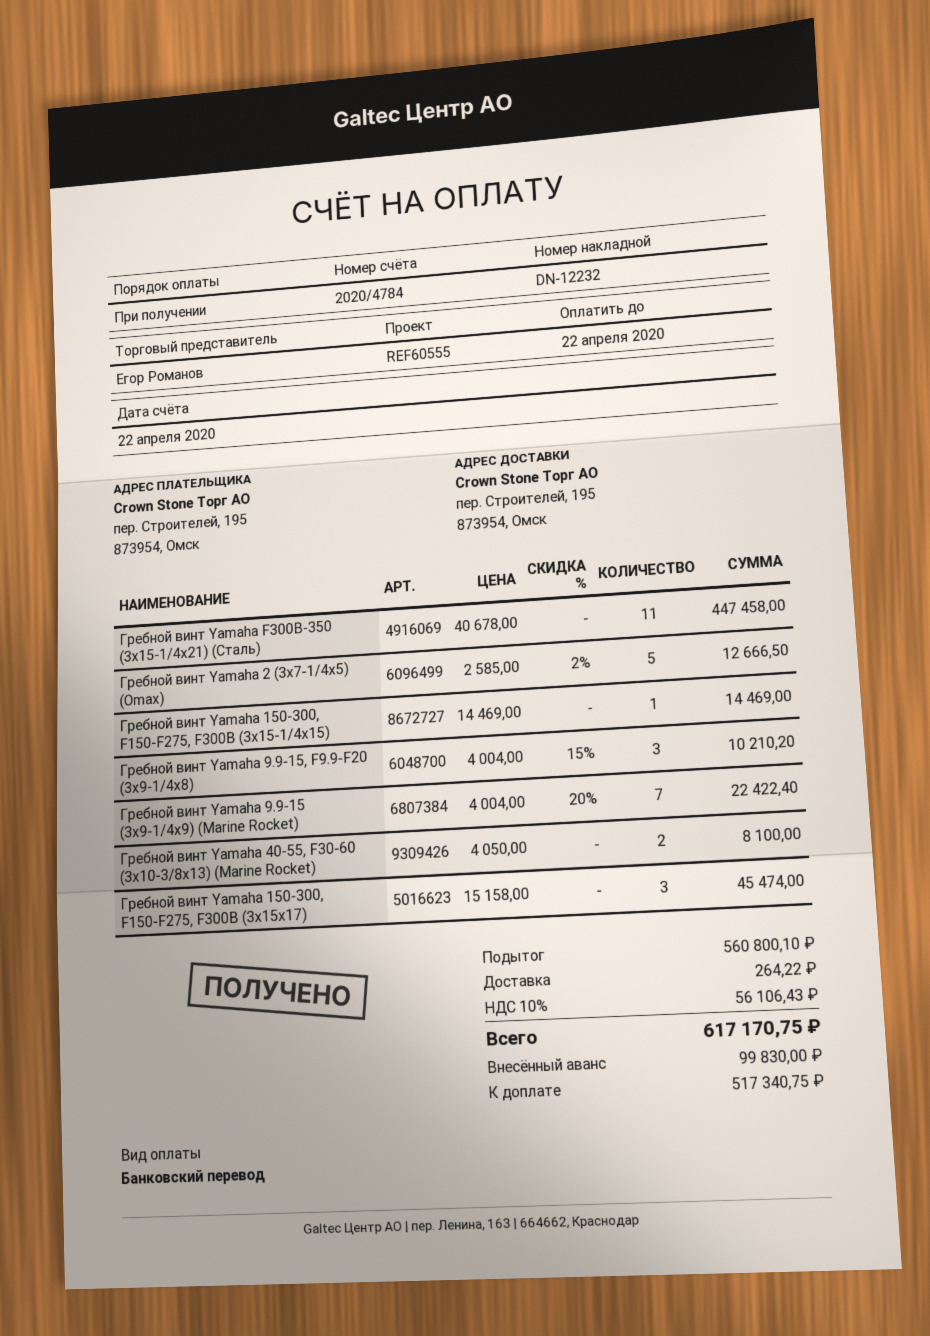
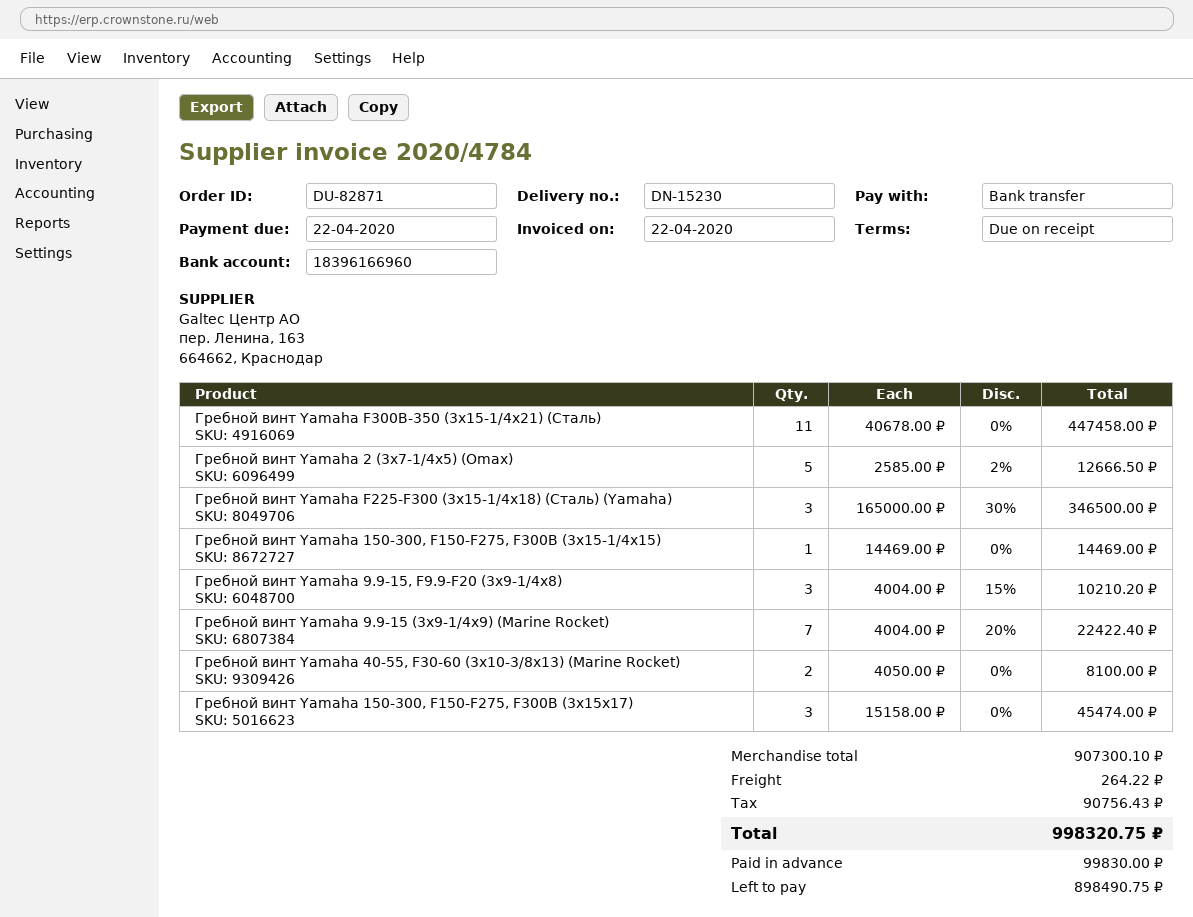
delivery note number: DN-12232 -> DN-15230
Гребной винт Yamaha F225-F300 (3x15-1/4x18) (Сталь) (Yamaha): none -> 3 x 165000.00 - 30% = 346500.00
subtotal: 560800.10 -> 907300.10
tax: 56106.43 -> 90756.43
total: 617170.75 -> 998320.75
balance: 517340.75 -> 898490.75

